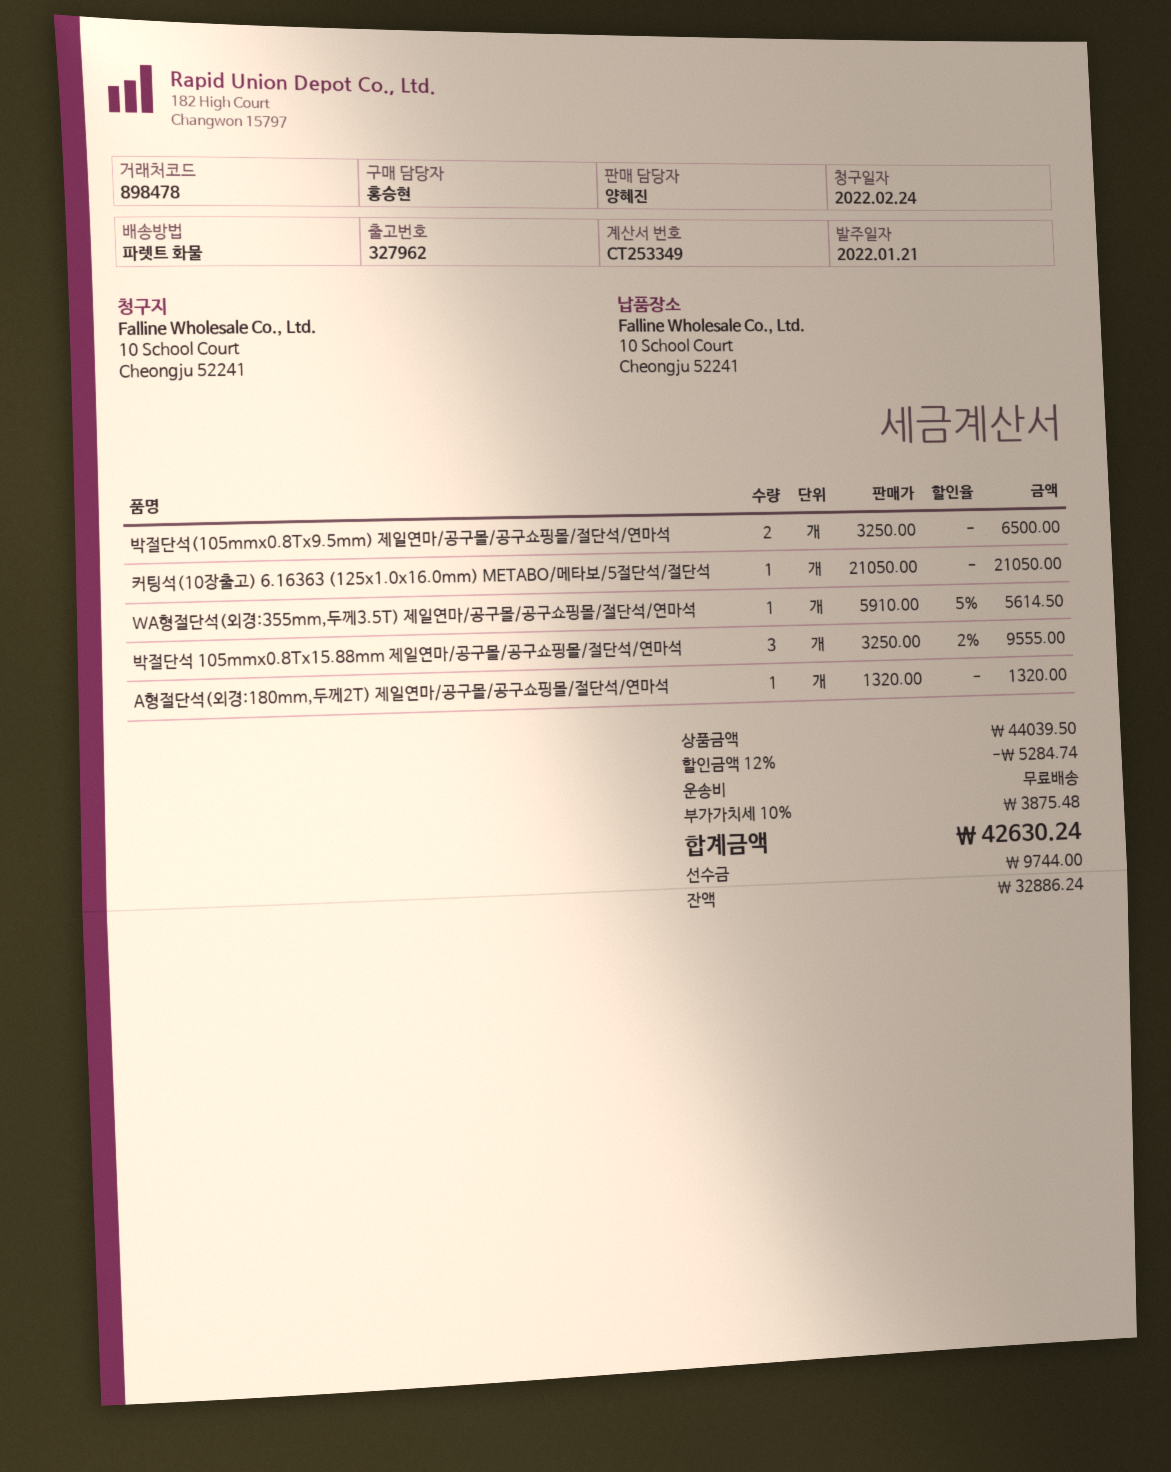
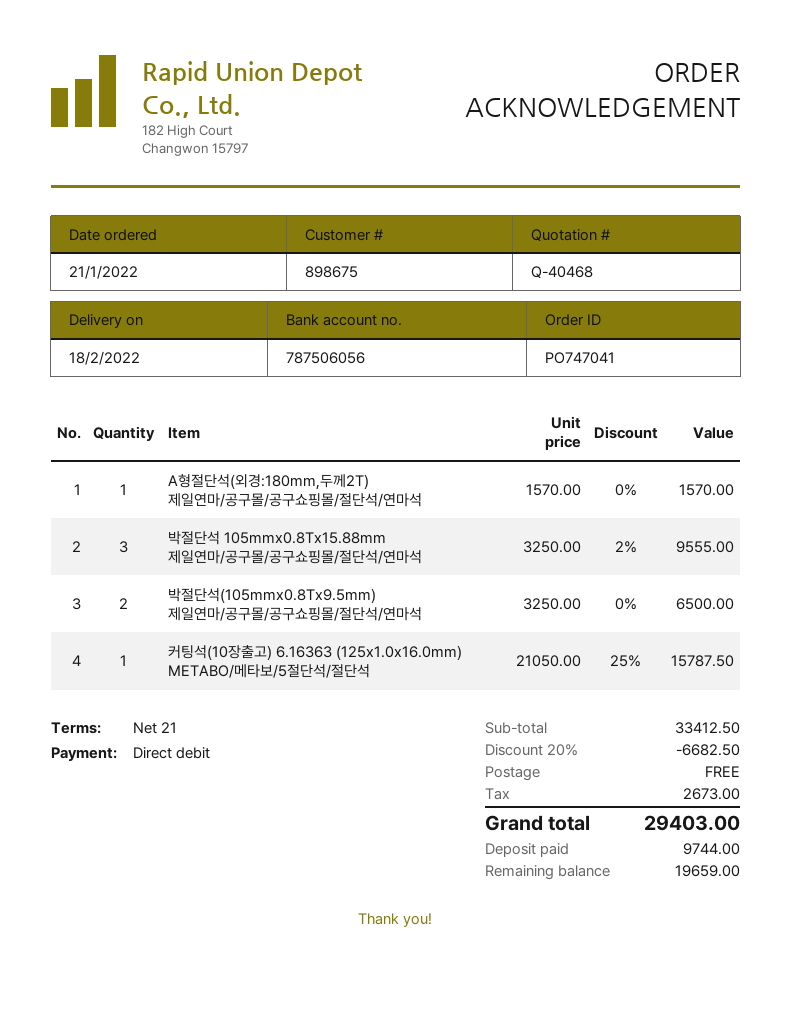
customer number: 898478 -> 898675
커팅석(10장출고) 6.16363 (125x1.0x16.0mm) METABO/메타보/5절단석/절단석: 1 x 21050.00 = 21050.00 -> 1 x 21050.00 - 25% = 15787.50
WA형절단석(외경:355mm,두께3.5T) 제일연마/공구몰/공구쇼핑몰/절단석/연마석: 1 x 5910.00 - 5% = 5614.50 -> none
A형절단석(외경:180mm,두께2T) 제일연마/공구몰/공구쇼핑몰/절단석/연마석: 1 x 1320.00 = 1320.00 -> 1 x 1570.00 = 1570.00
subtotal: 44039.50 -> 33412.50
discount: 12% = 5284.74 -> 20% = 6682.50
tax: 3875.48 -> 2673.00
total: 42630.24 -> 29403.00
balance: 32886.24 -> 19659.00

